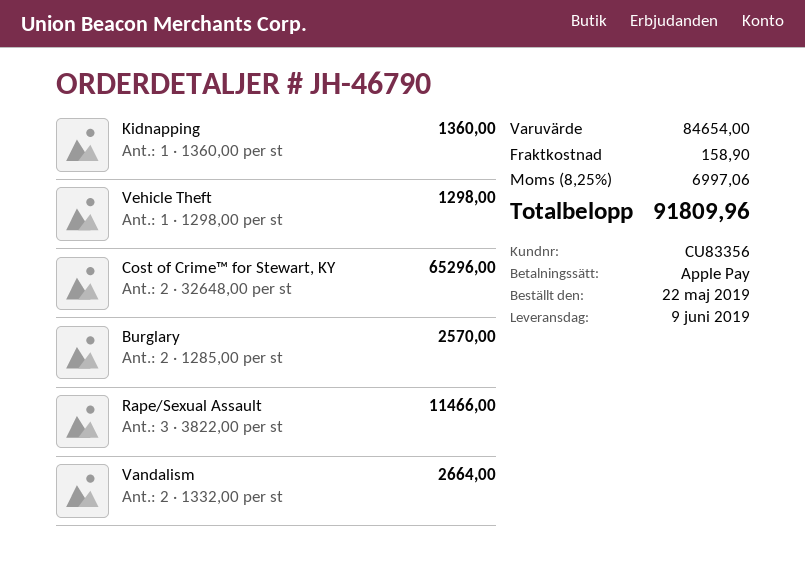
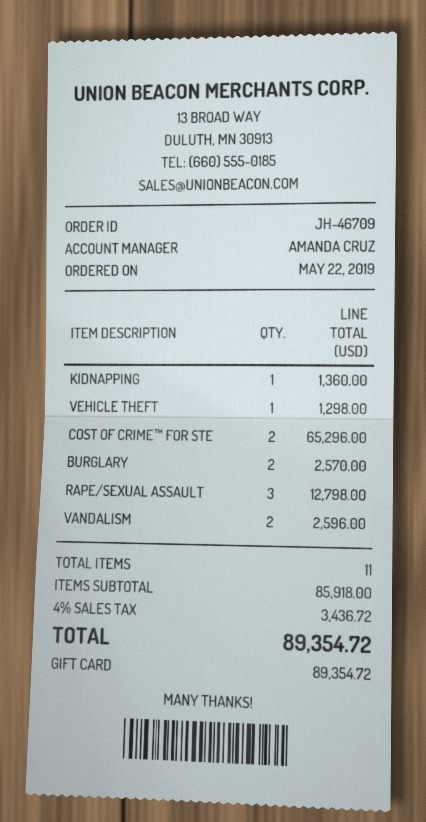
order number: JH-46790 -> JH-46709
payment method: Apple Pay -> gift card
Rape/Sexual Assault: 3 for 11466.00 -> 3 for 12798.00
Vandalism: 2 for 2664.00 -> 2 for 2596.00
subtotal: 84654.00 -> 85918.00
shipping: 158.90 -> none
tax: 8.25% = 6997.06 -> 4% = 3436.72
total: 91809.96 -> 89354.72

